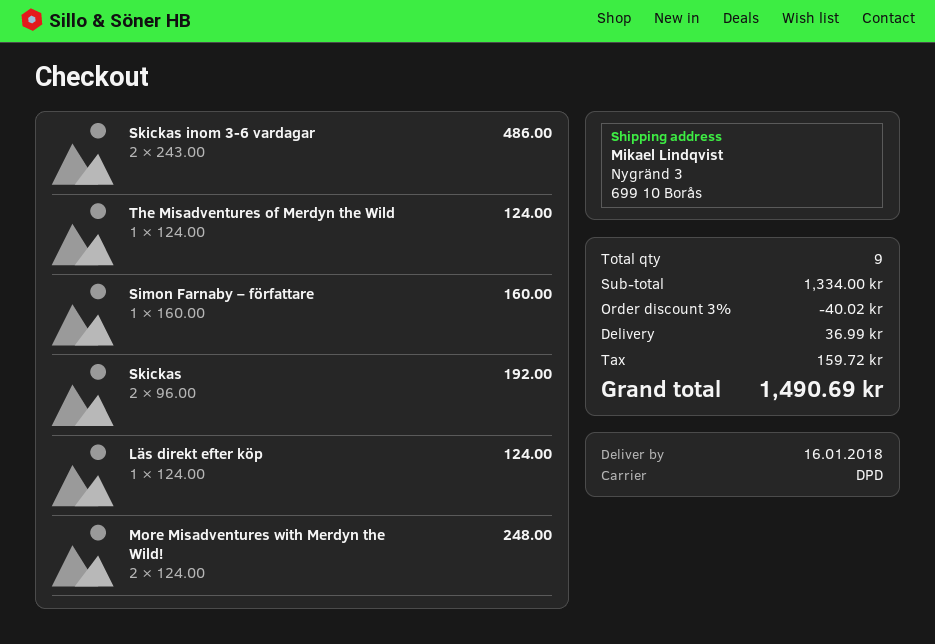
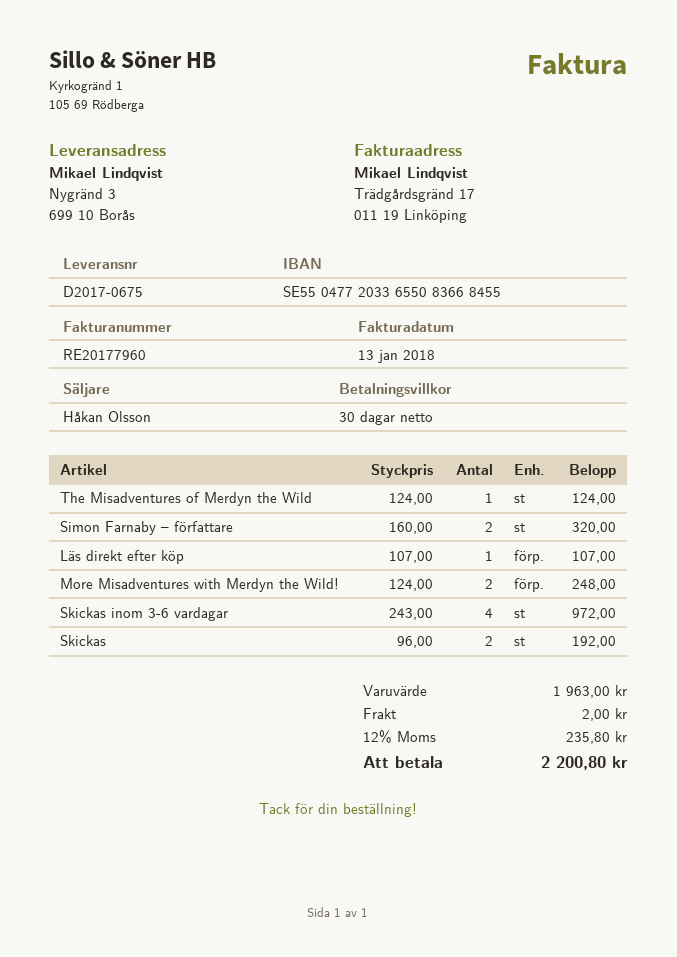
Skickas inom 3-6 vardagar: 2 x 243.00 = 486.00 -> 4 x 243.00 = 972.00
Simon Farnaby – författare: 1 x 160.00 = 160.00 -> 2 x 160.00 = 320.00
Läs direkt efter köp: 1 x 124.00 = 124.00 -> 1 x 107.00 = 107.00
subtotal: 1334.00 -> 1963.00
discount: 3% = 40.02 -> none
shipping: 36.99 -> 2.00
tax: 159.72 -> 235.80
total: 1490.69 -> 2200.80

